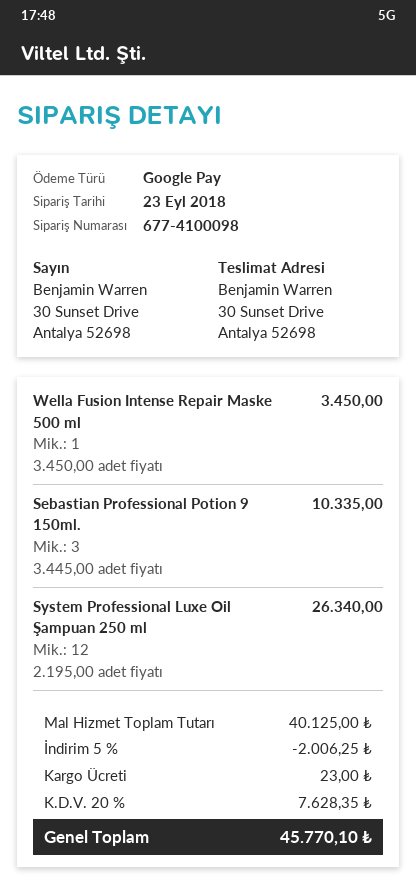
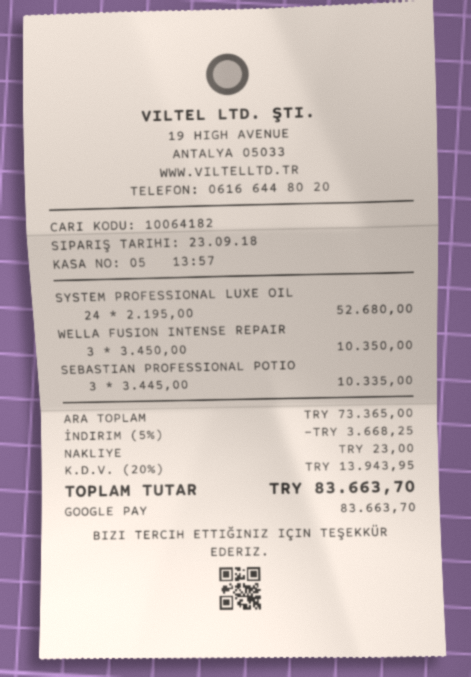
Wella Fusion Intense Repair Maske 500 ml: 1 x 3450.00 = 3450.00 -> 3 x 3450.00 = 10350.00
System Professional Luxe Oil Şampuan 250 ml: 12 x 2195.00 = 26340.00 -> 24 x 2195.00 = 52680.00
subtotal: 40125.00 -> 73365.00
discount: 5% = 2006.25 -> 5% = 3668.25
tax: 20% = 7628.35 -> 20% = 13943.95
total: 45770.10 -> 83663.70

